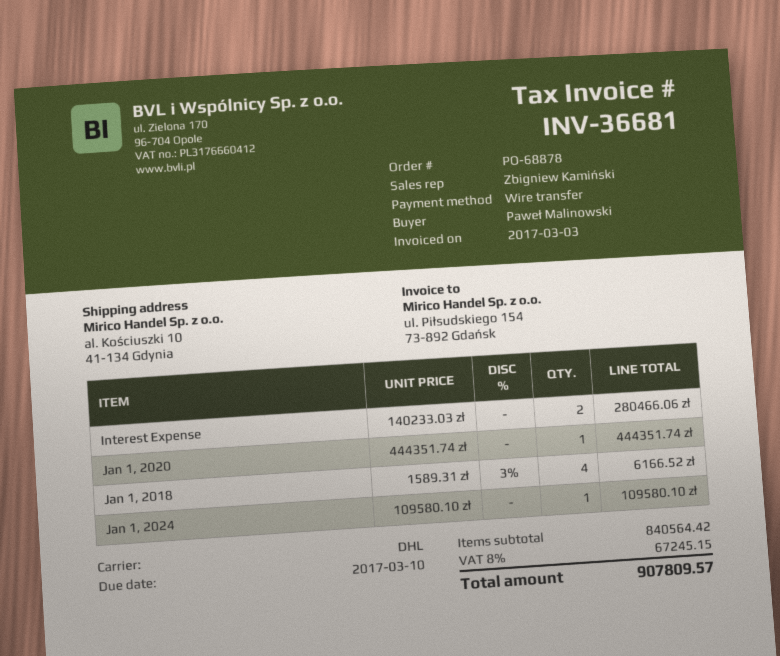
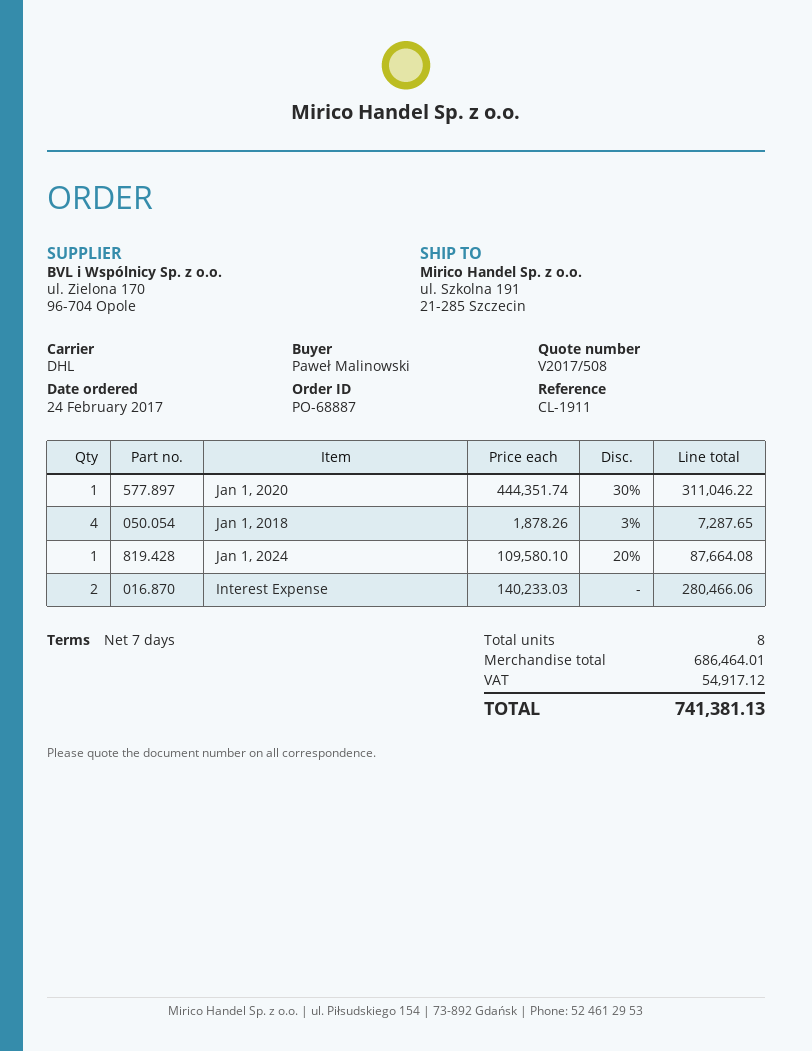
order number: PO-68878 -> PO-68887
ship to: al. Kościuszki 10, 41-134 Gdynia -> ul. Szkolna 191, 21-285 Szczecin
Jan 1, 2020: 1 x 444351.74 = 444351.74 -> 1 x 444351.74 - 30% = 311046.22
Jan 1, 2018: 4 x 1589.31 - 3% = 6166.52 -> 4 x 1878.26 - 3% = 7287.65
Jan 1, 2024: 1 x 109580.10 = 109580.10 -> 1 x 109580.10 - 20% = 87664.08
subtotal: 840564.42 -> 686464.01
tax: 67245.15 -> 54917.12
total: 907809.57 -> 741381.13

